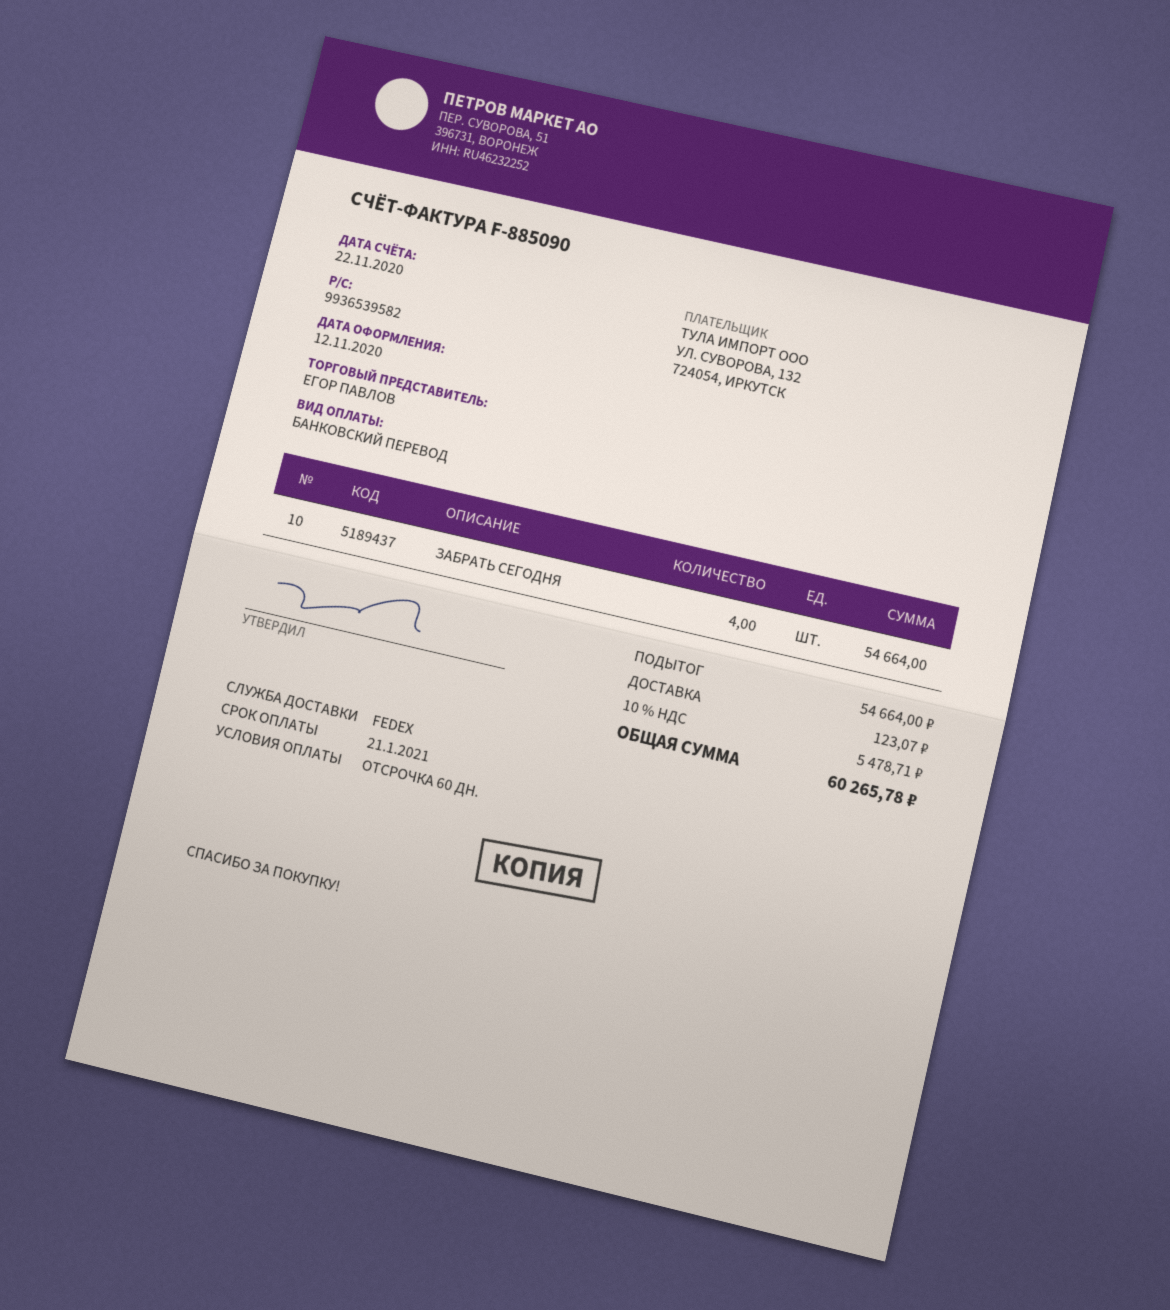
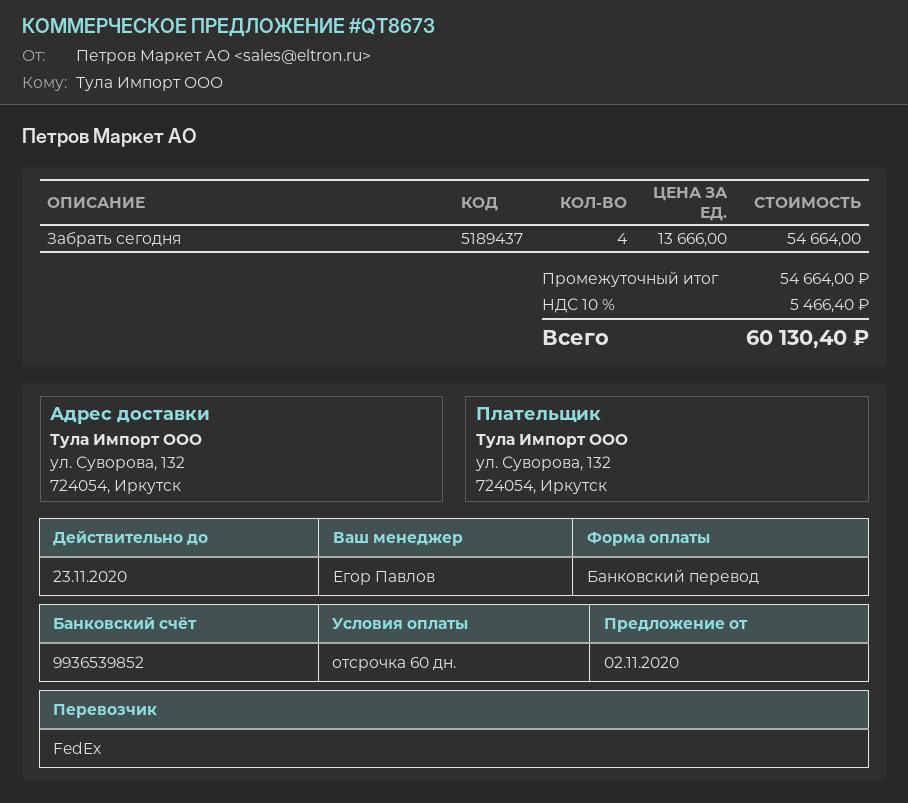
bank account: 9936539582 -> 9936539852
shipping: 123.07 -> none
tax: 10% = 5478.71 -> 10% = 5466.40
total: 60265.78 -> 60130.40

